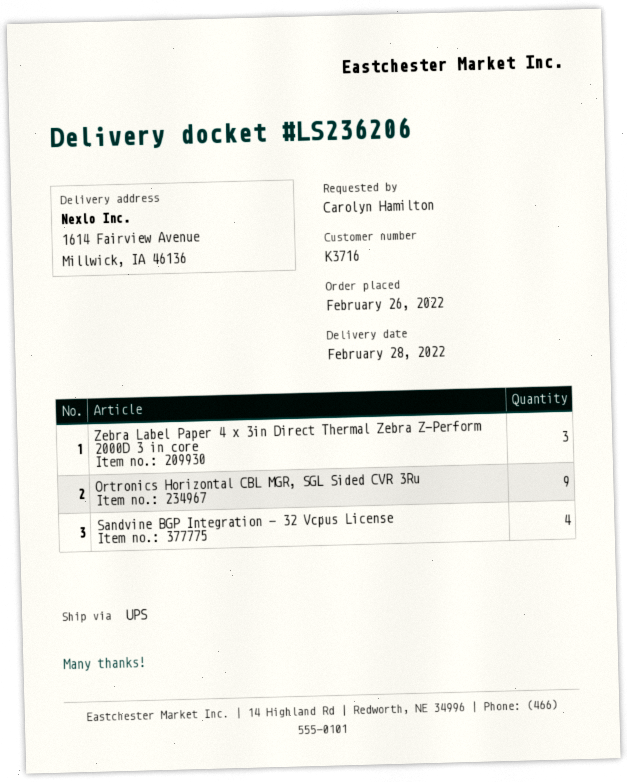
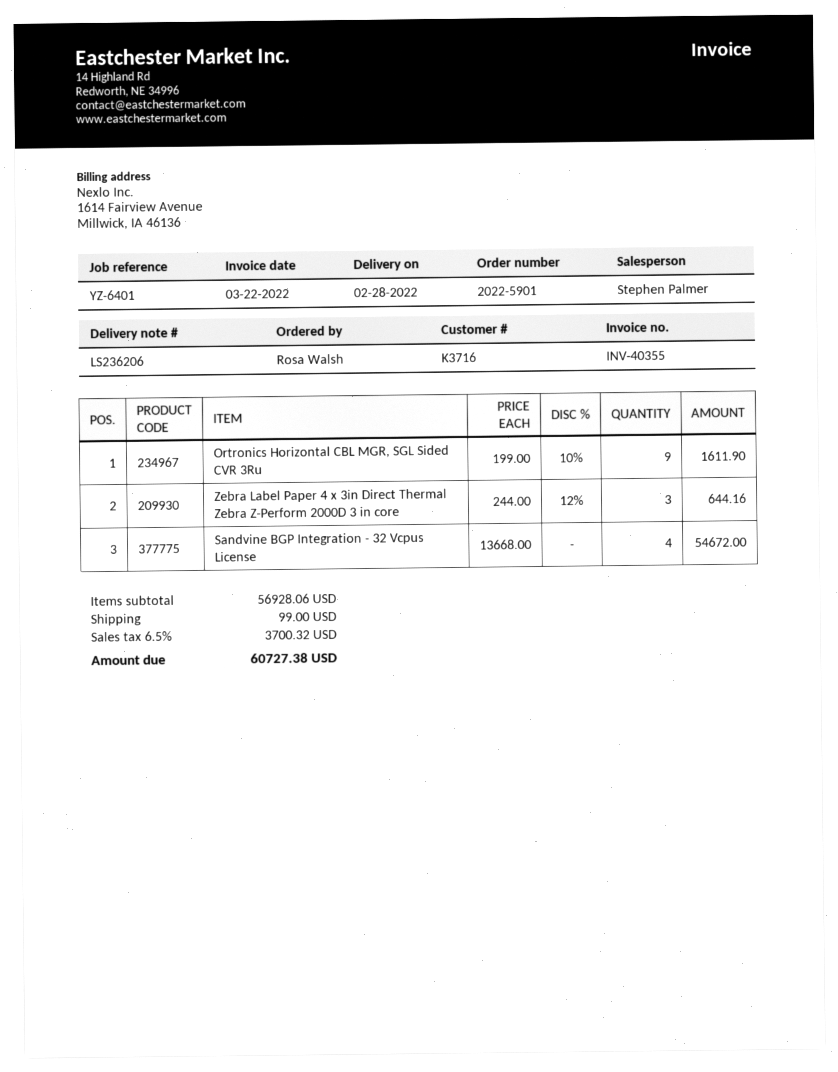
ordered by: Carolyn Hamilton -> Rosa Walsh

